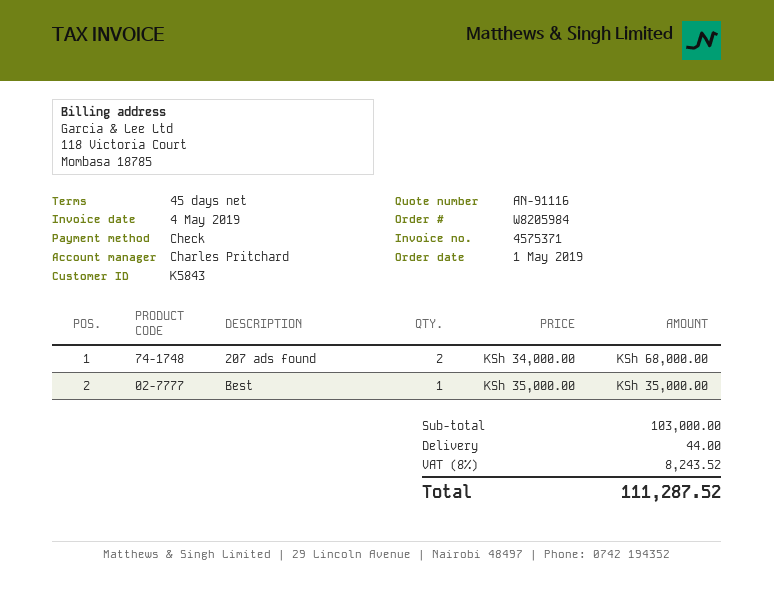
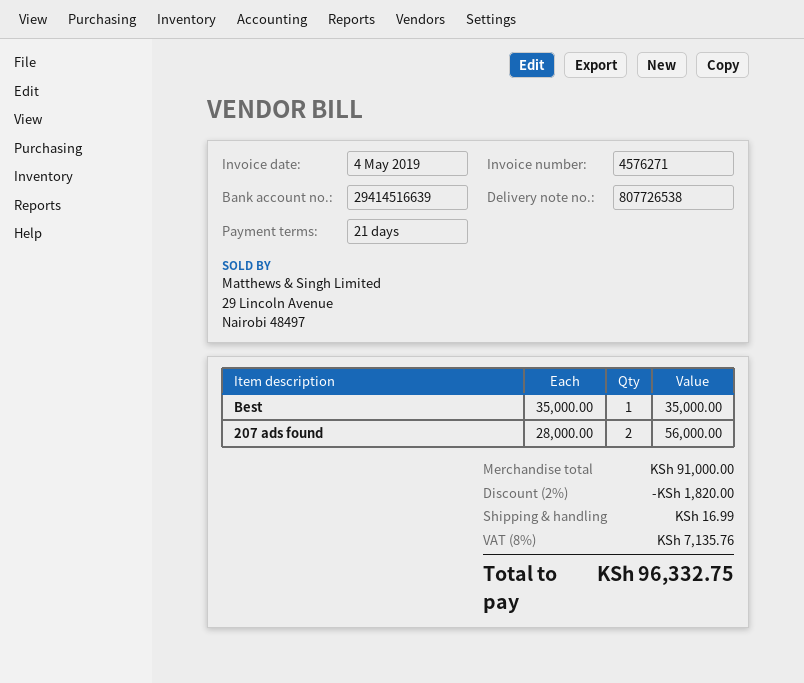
invoice number: 4575371 -> 4576271
payment terms: 45 days -> 21 days
207 ads found: 2 x 34000.00 = 68000.00 -> 2 x 28000.00 = 56000.00
subtotal: 103000.00 -> 91000.00
discount: none -> 2% = 1820.00
shipping: 44.00 -> 16.99
tax: 8% = 8243.52 -> 8% = 7135.76
total: 111287.52 -> 96332.75

